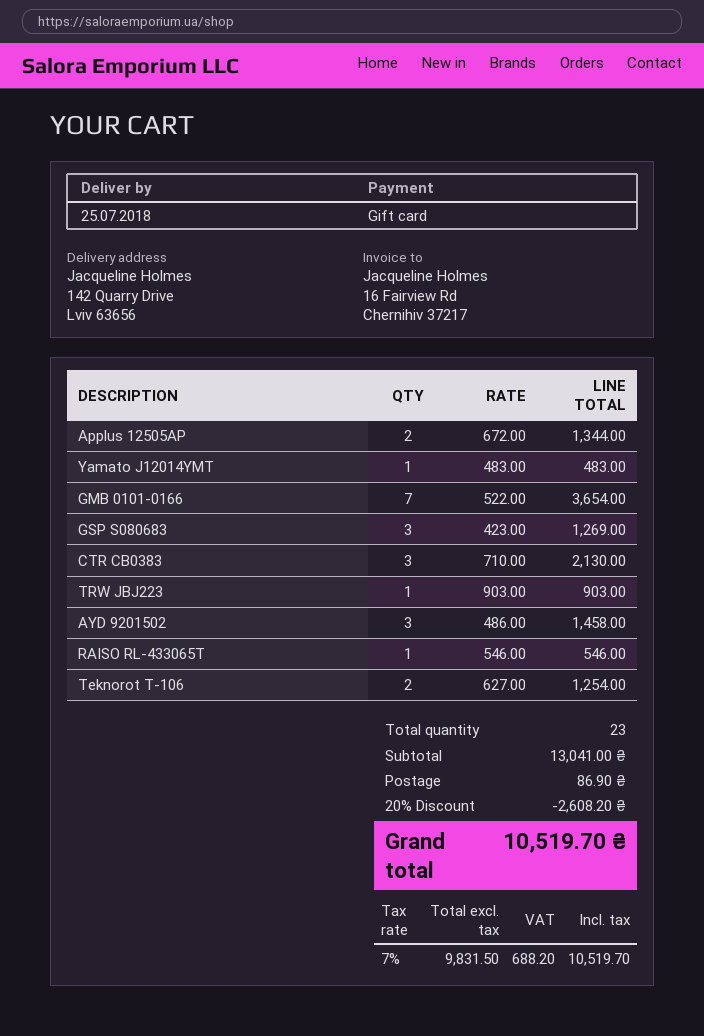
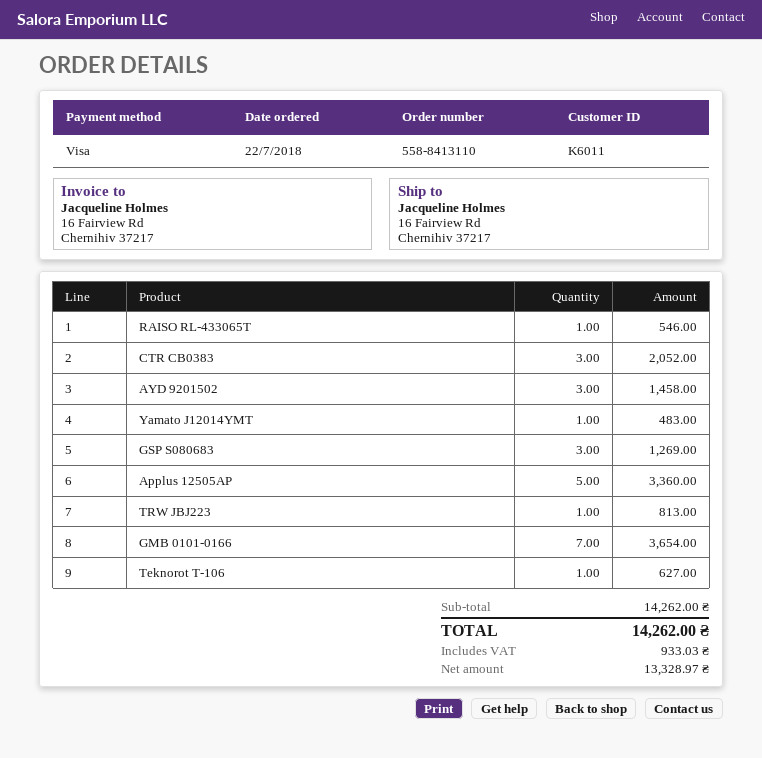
payment method: gift card -> Visa
ship to: 142 Quarry Drive, Lviv 63656 -> 16 Fairview Rd, Chernihiv 37217
Applus 12505AP: 2 for 1344.00 -> 5 for 3360.00
CTR CB0383: 3 for 2130.00 -> 3 for 2052.00
TRW JBJ223: 1 for 903.00 -> 1 for 813.00
Teknorot T-106: 2 for 1254.00 -> 1 for 627.00
subtotal: 13041.00 -> 14262.00
discount: 20% = 2608.20 -> none
shipping: 86.90 -> none
net: 9831.50 -> 13328.97
tax: 688.20 -> 933.03
total: 10519.70 -> 14262.00

